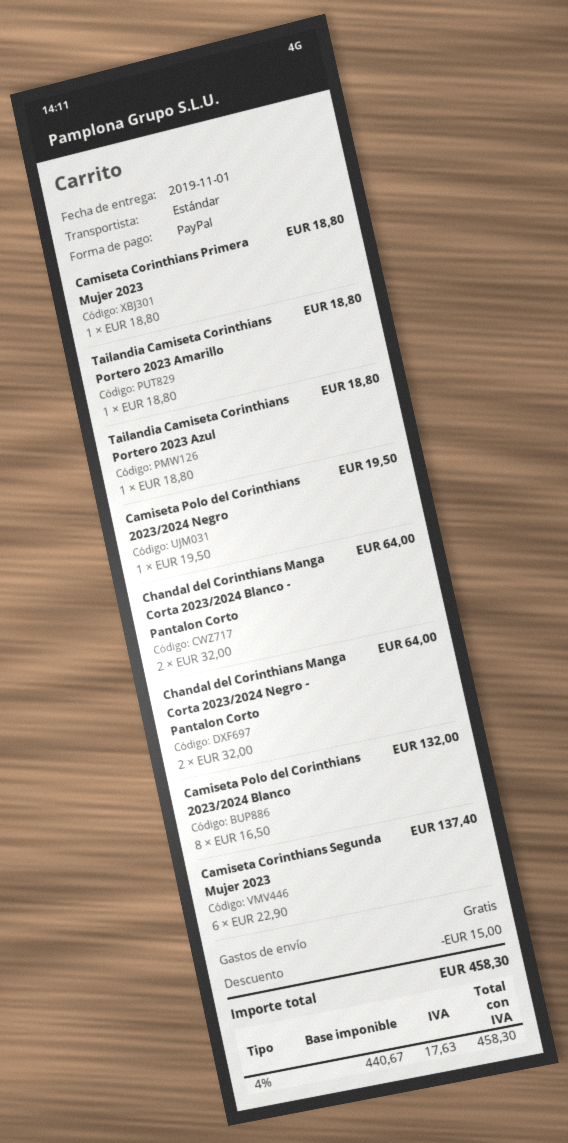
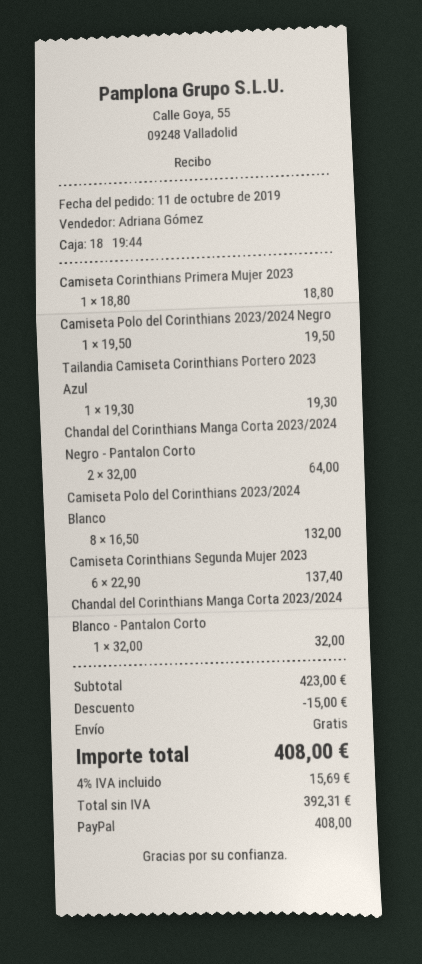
Tailandia Camiseta Corinthians Portero 2023 Amarillo: 1 x 18.80 = 18.80 -> none
Tailandia Camiseta Corinthians Portero 2023 Azul: 1 x 18.80 = 18.80 -> 1 x 19.30 = 19.30
Chandal del Corinthians Manga Corta 2023/2024 Blanco - Pantalon Corto: 2 x 32.00 = 64.00 -> 1 x 32.00 = 32.00
net: 440.67 -> 392.31
tax: 4% = 17.63 -> 4% = 15.69
total: 458.30 -> 408.00

